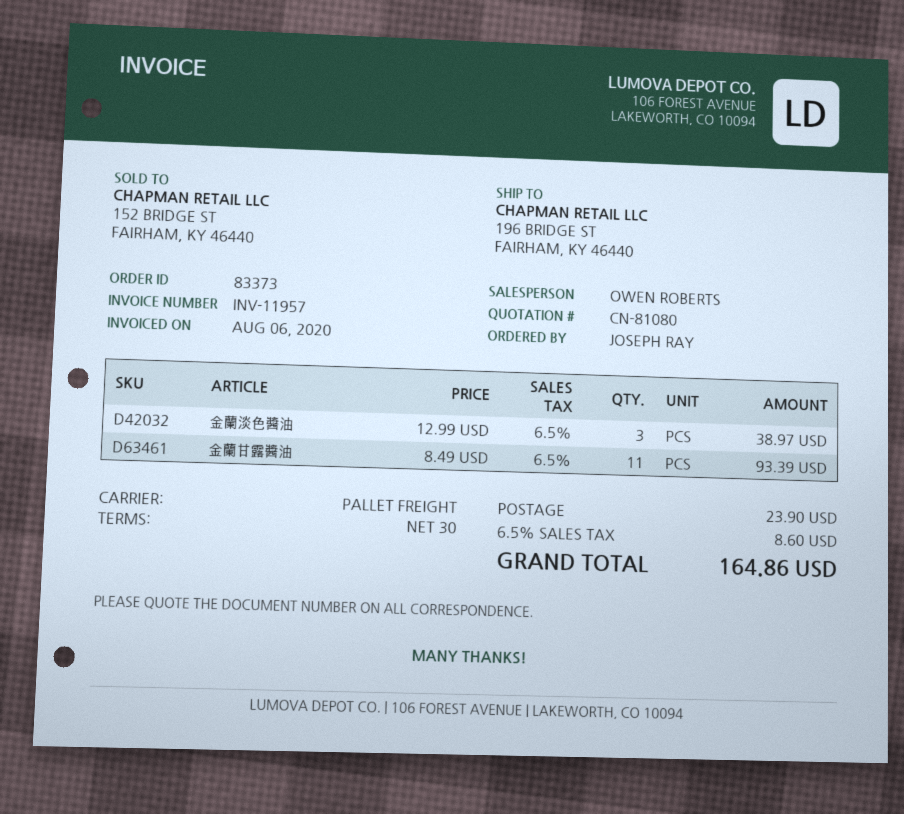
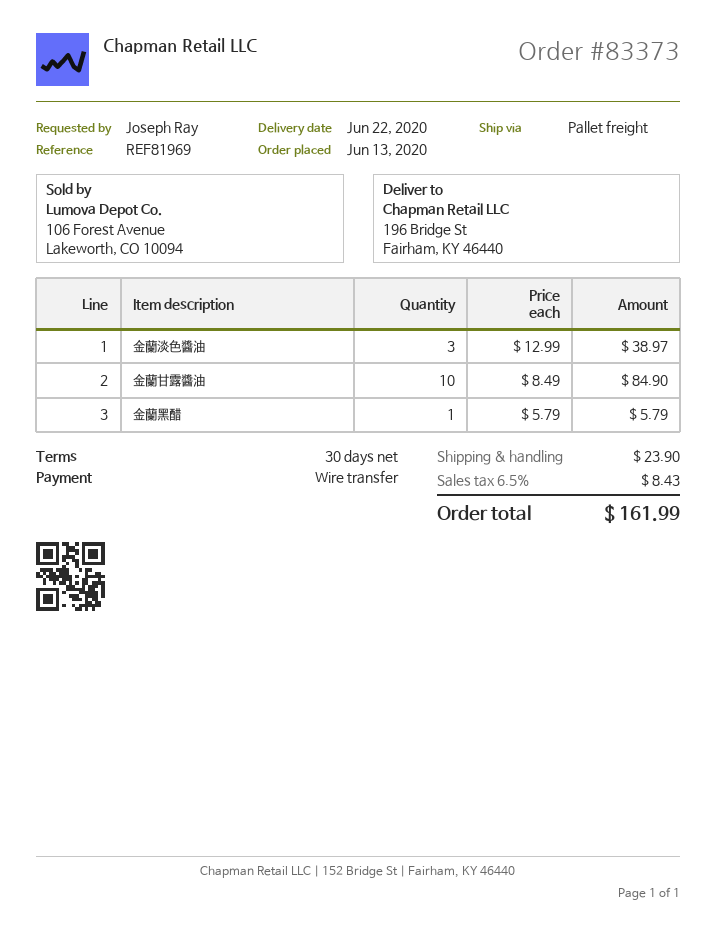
金蘭甘露醬油: 11 x 8.49 = 93.39 -> 10 x 8.49 = 84.90
金蘭黑醋: none -> 1 x 5.79 = 5.79
tax: 6.5% = 8.60 -> 6.5% = 8.43
total: 164.86 -> 161.99

